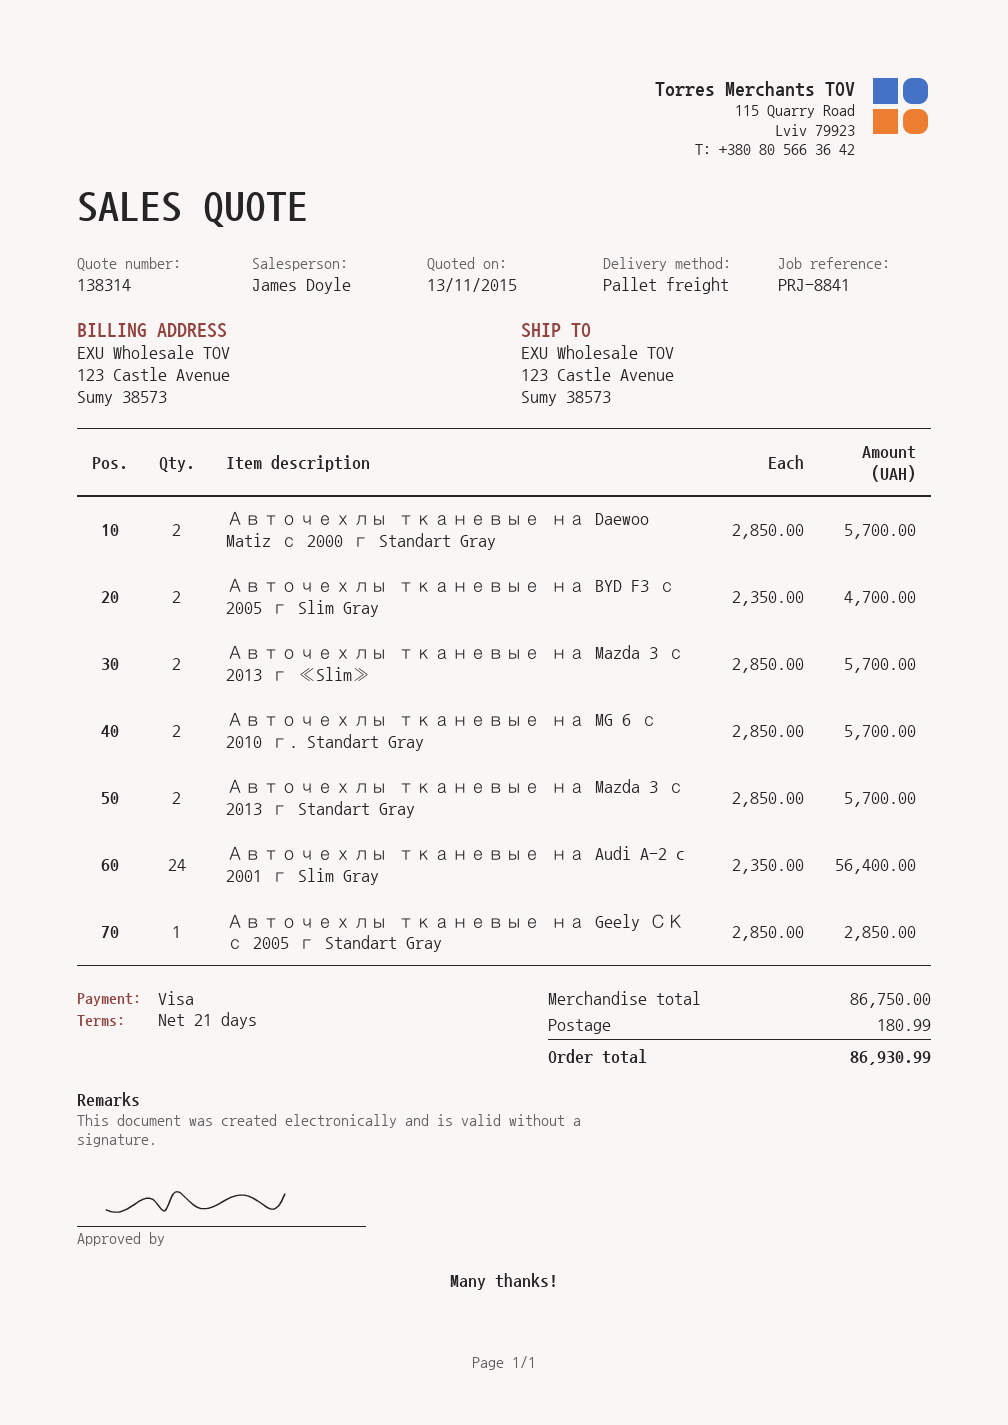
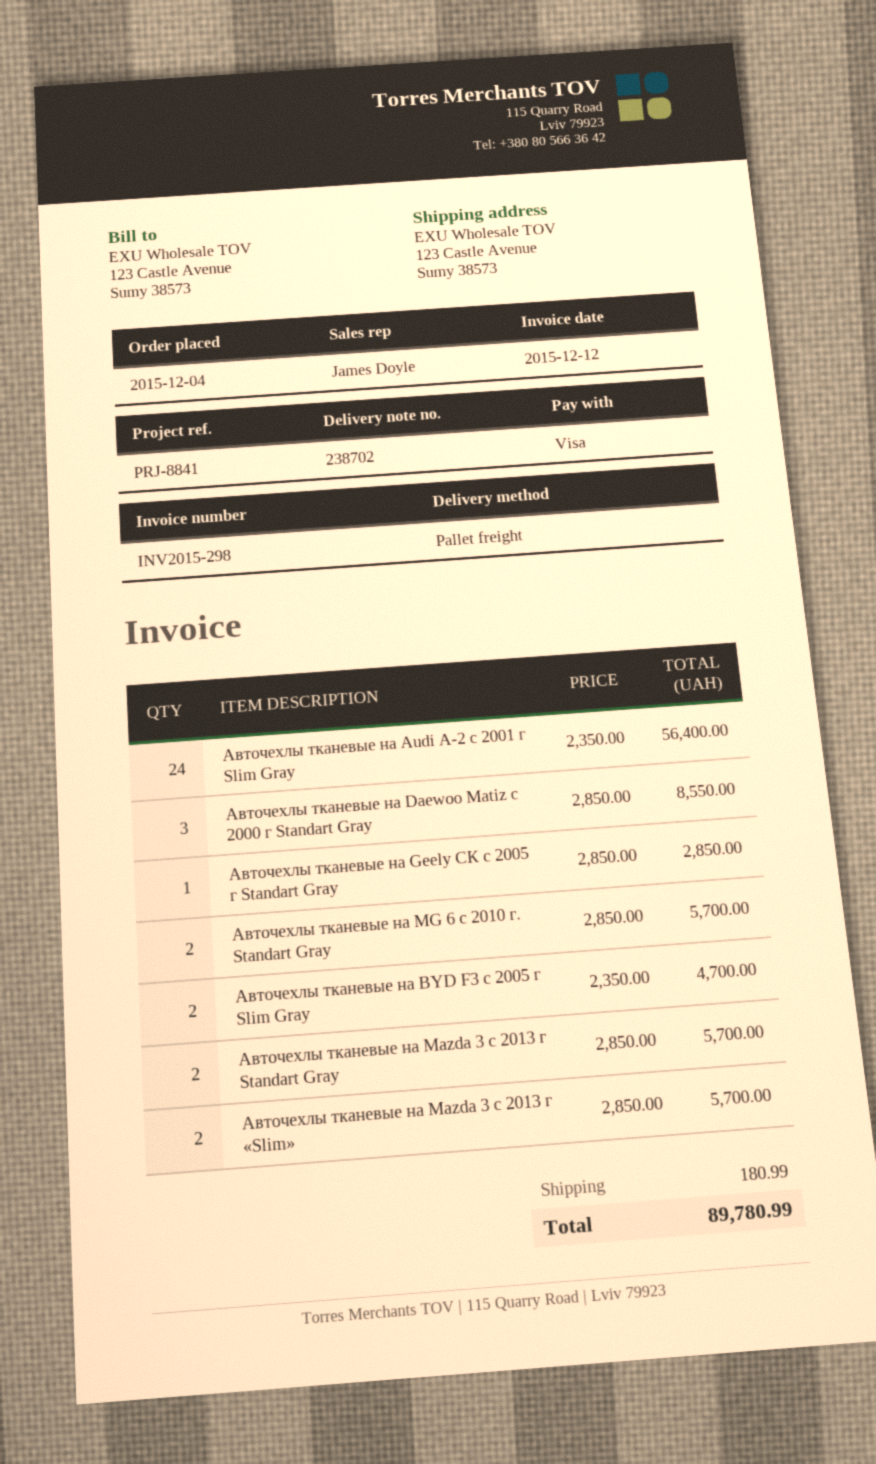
Авточехлы тканевые на Daewoo Matiz с 2000 г Standart Gray: 2 x 2850.00 = 5700.00 -> 3 x 2850.00 = 8550.00
total: 86930.99 -> 89780.99

